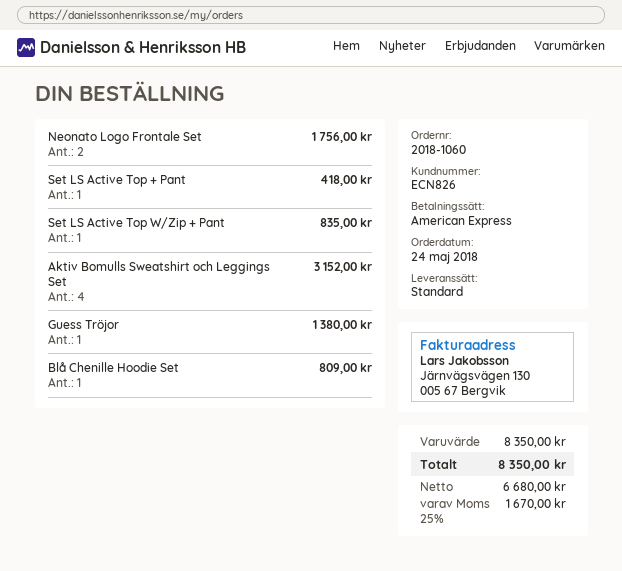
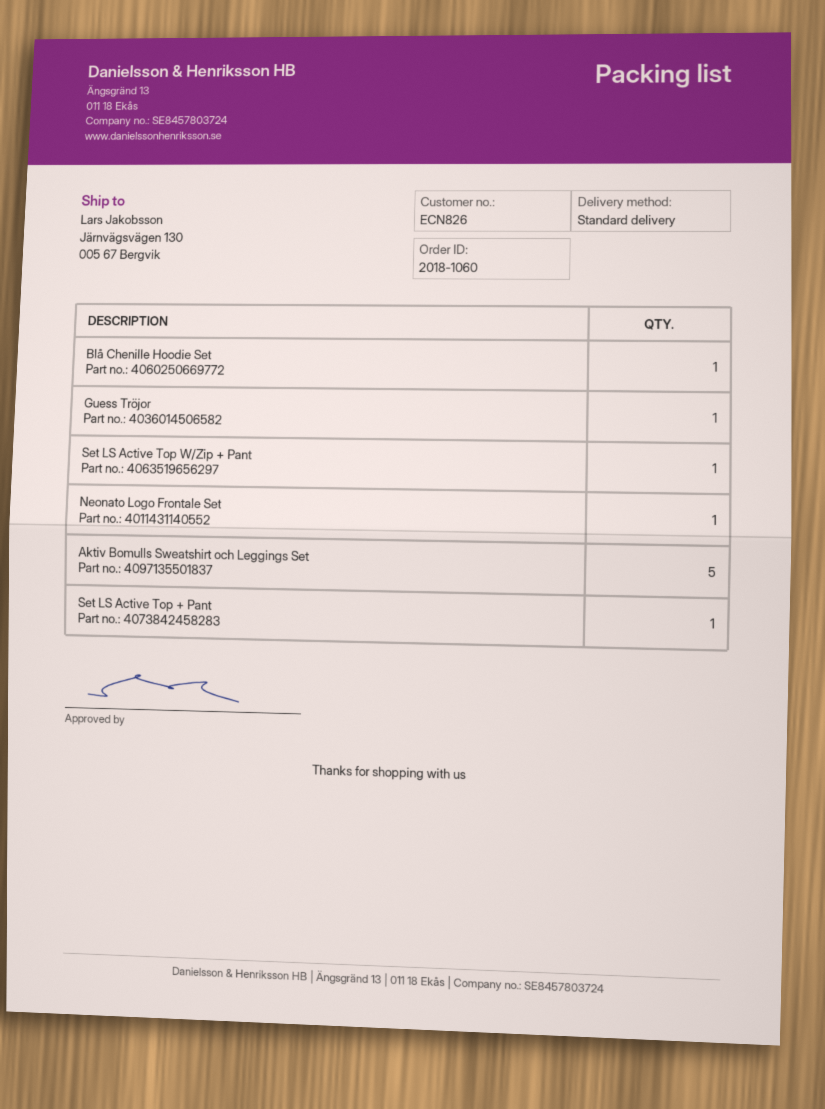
Neonato Logo Frontale Set: 2 -> 1
Aktiv Bomulls Sweatshirt och Leggings Set: 4 -> 5

